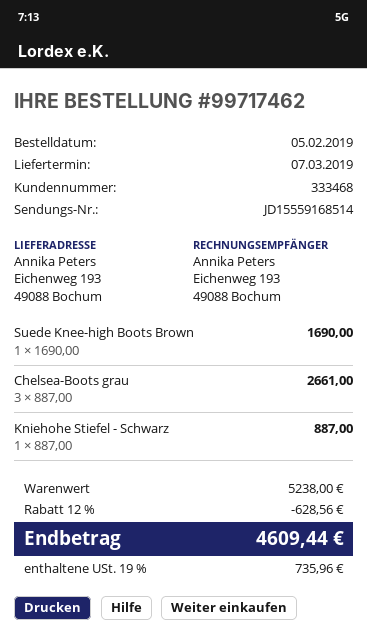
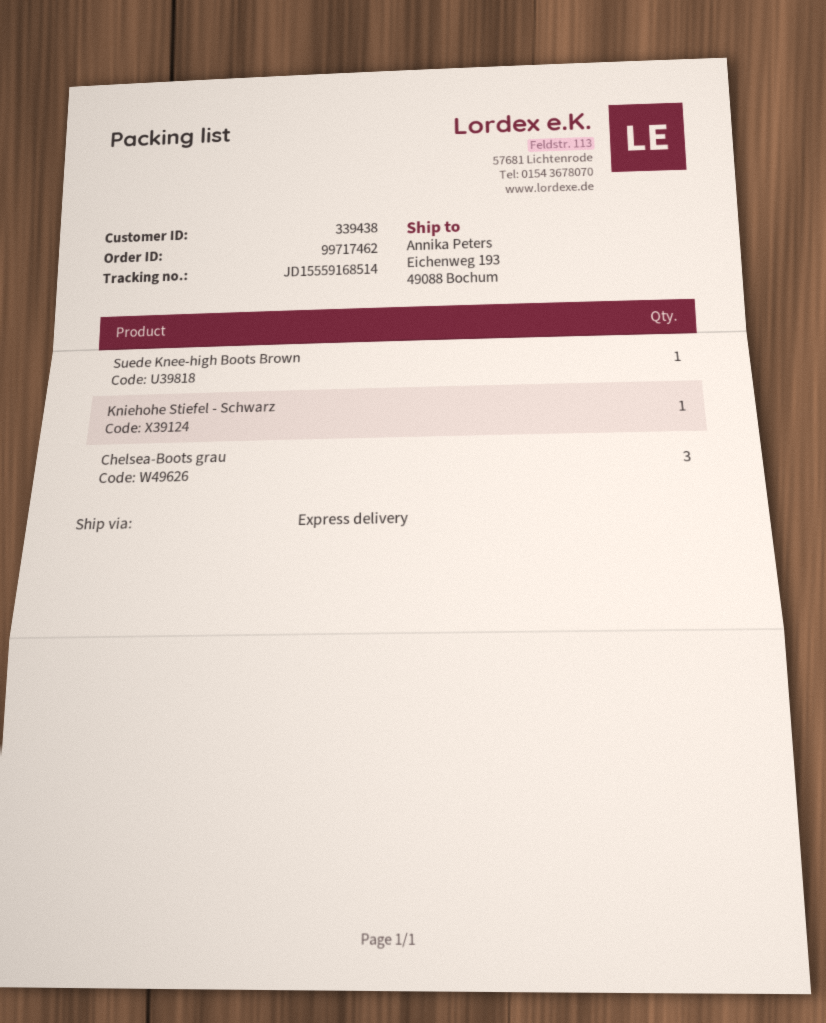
customer number: 333468 -> 339438

